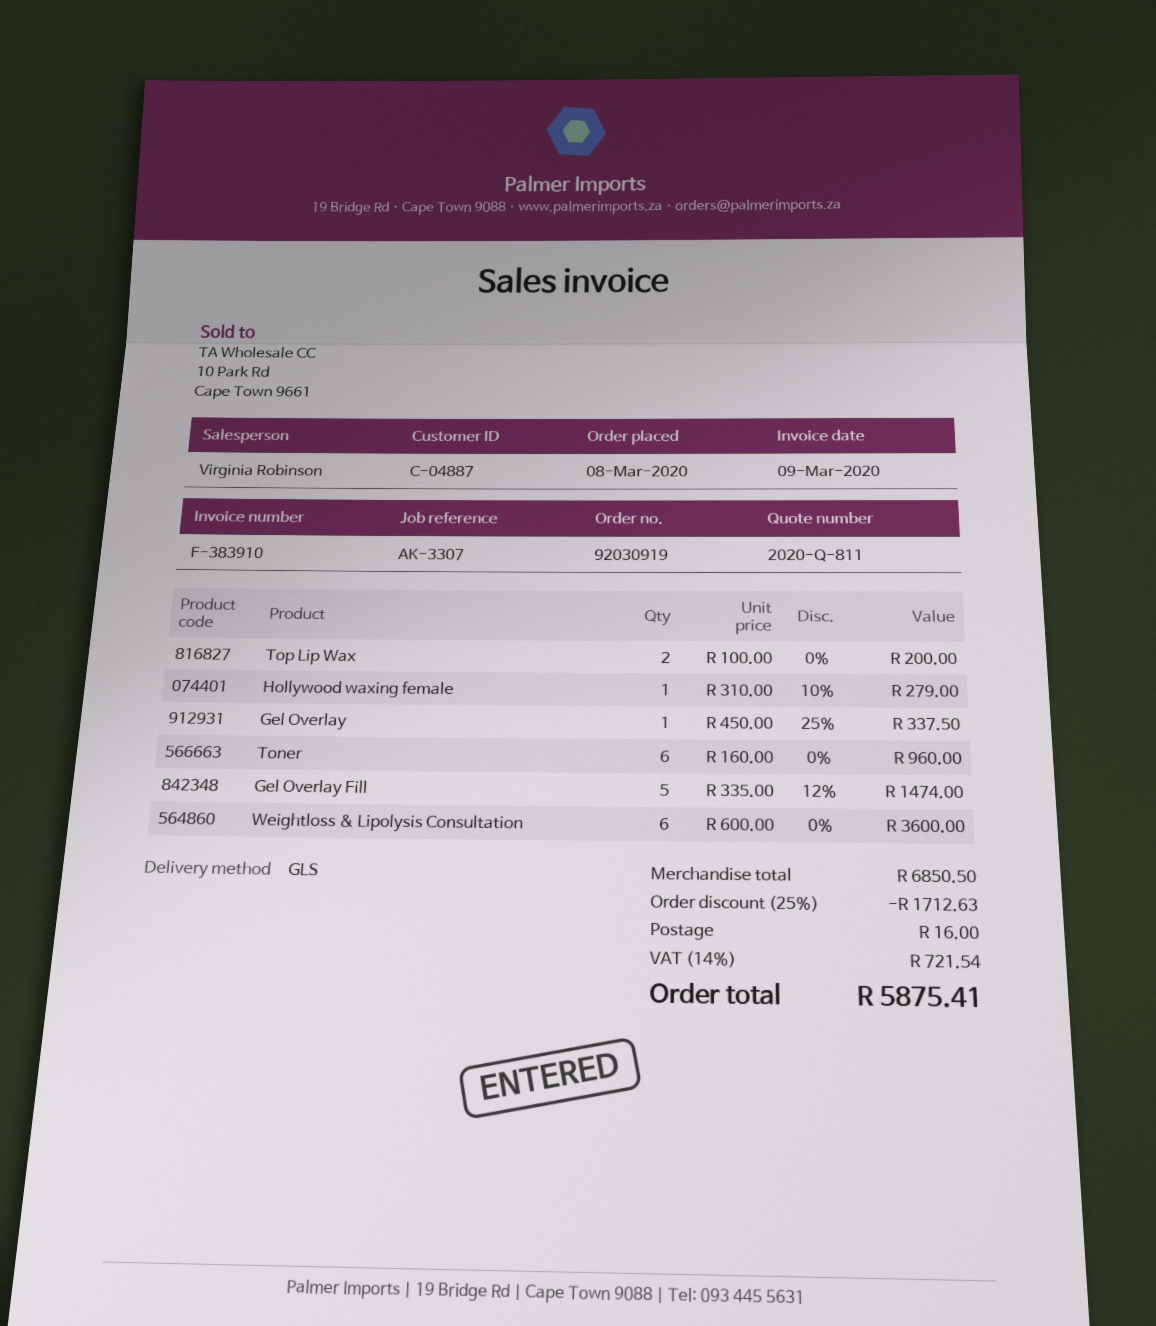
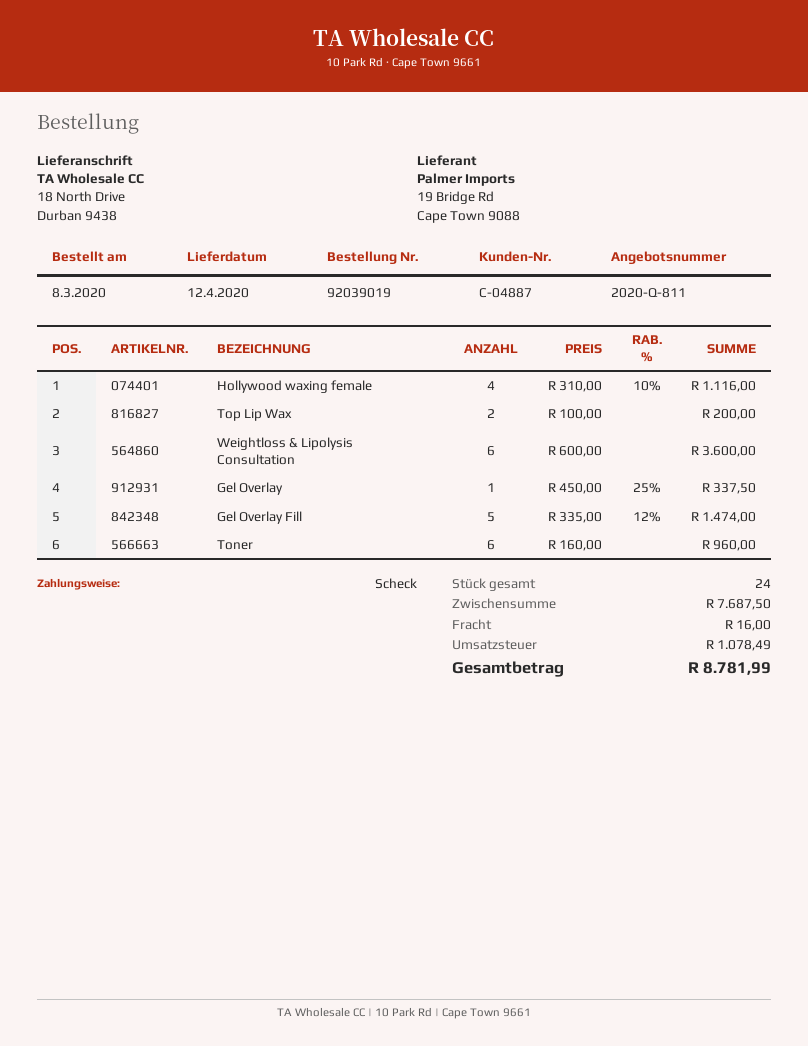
order number: 92030919 -> 92039019
Hollywood waxing female: 1 x 310.00 - 10% = 279.00 -> 4 x 310.00 - 10% = 1116.00
subtotal: 6850.50 -> 7687.50
discount: 25% = 1712.63 -> none
tax: 721.54 -> 1078.49
total: 5875.41 -> 8781.99

